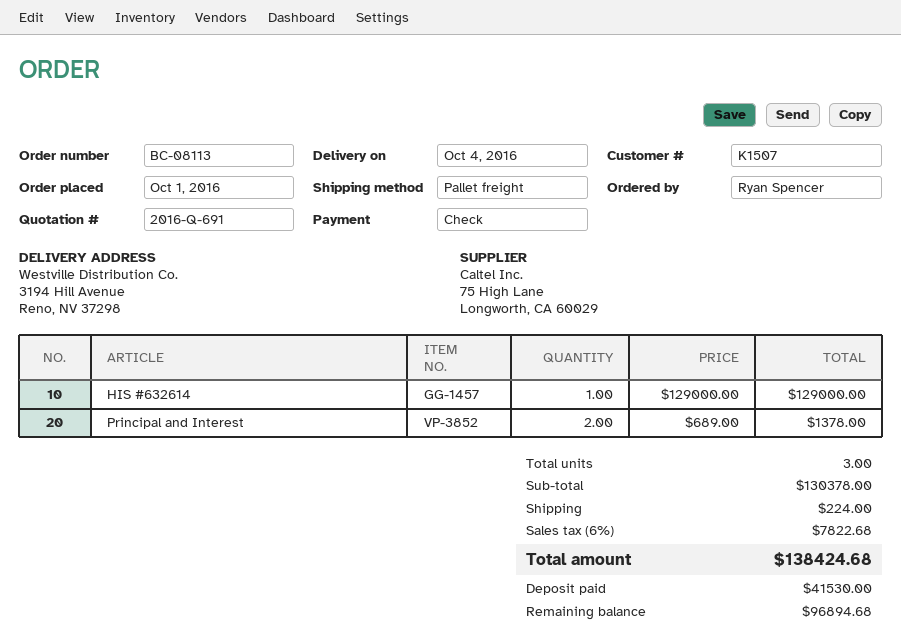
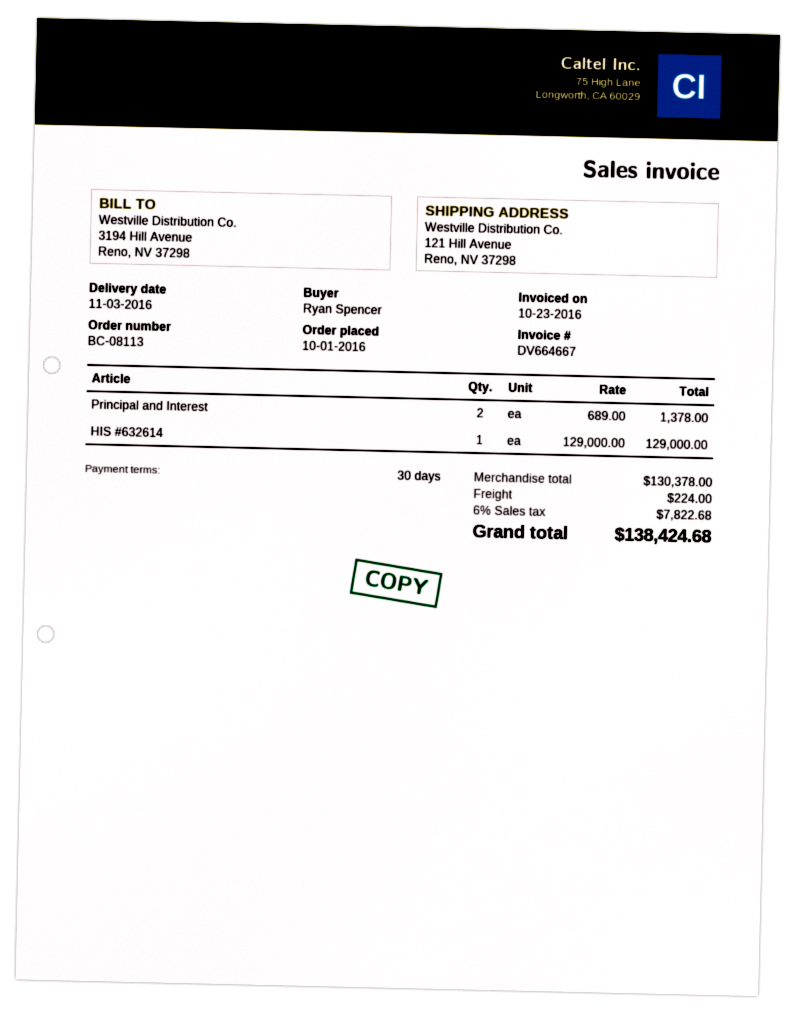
delivery date: 2016-10-04 -> 2016-11-03
ship to: 3194 Hill Avenue, Reno, NV 37298 -> 121 Hill Avenue, Reno, NV 37298

